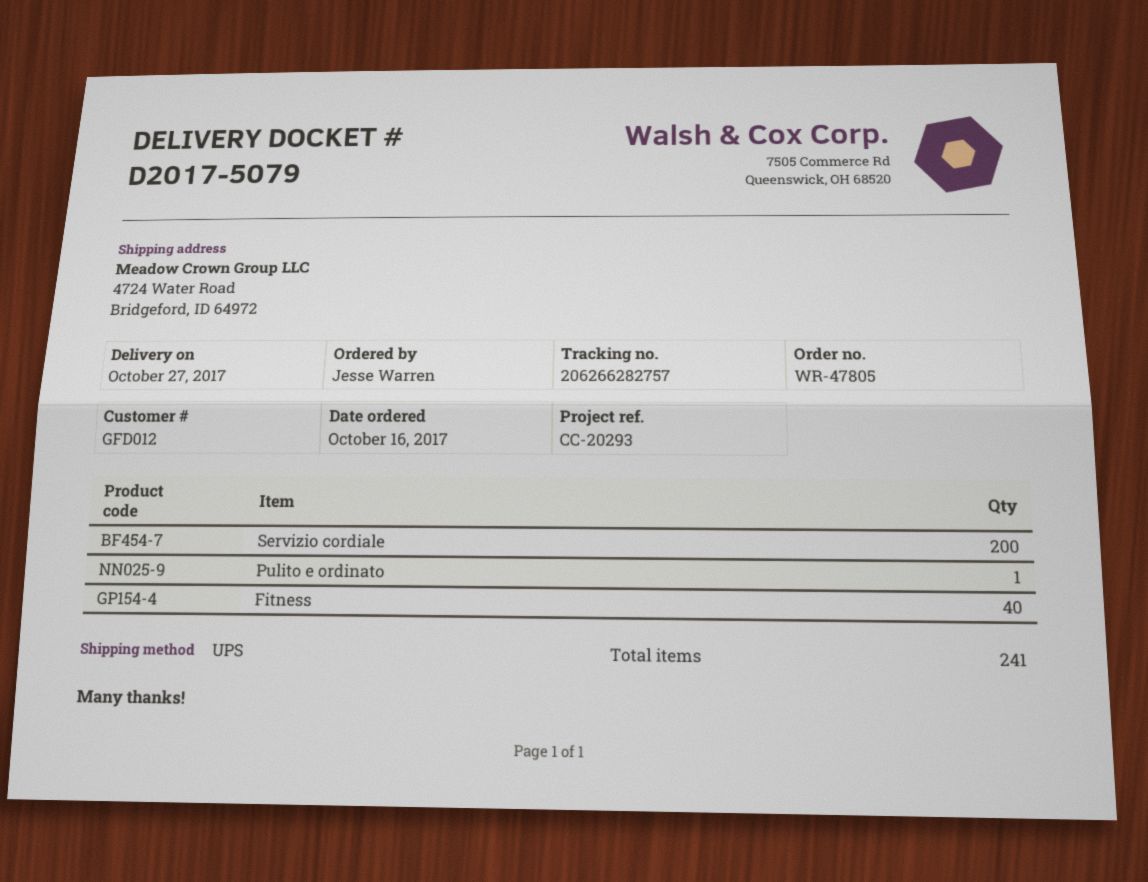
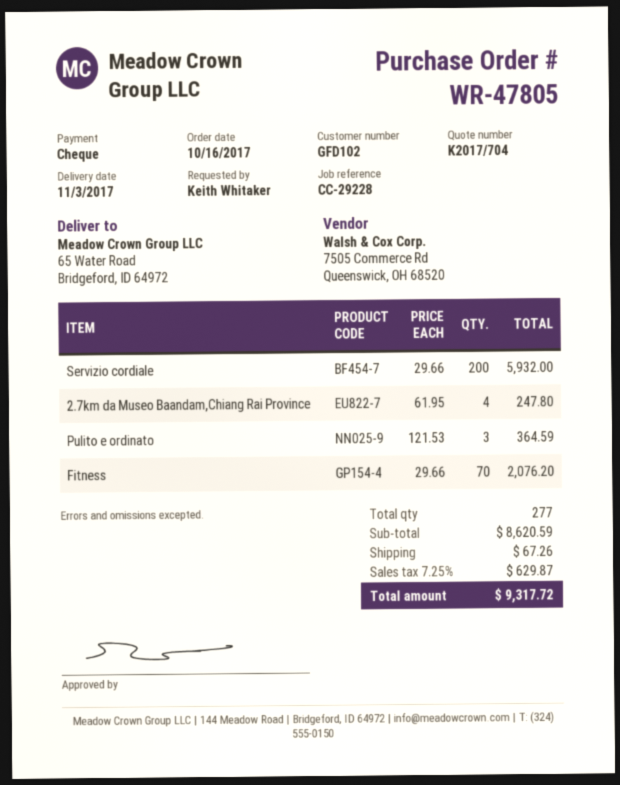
delivery date: 2017-10-27 -> 2017-11-03
customer number: GFD012 -> GFD102
reference: CC-20293 -> CC-29228
ordered by: Jesse Warren -> Keith Whitaker
ship to: 4724 Water Road, Bridgeford, ID 64972 -> 65 Water Road, Bridgeford, ID 64972
Pulito e ordinato: 1 -> 3
Fitness: 40 -> 70
2.7km da Museo Baandam,Chiang Rai Province: none -> 4
total quantity: 241 -> 277

